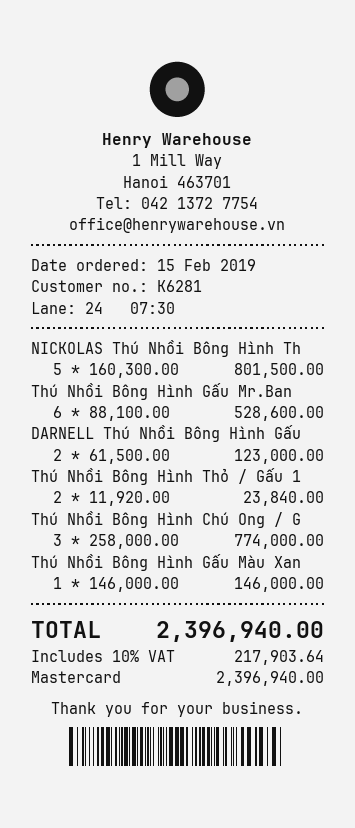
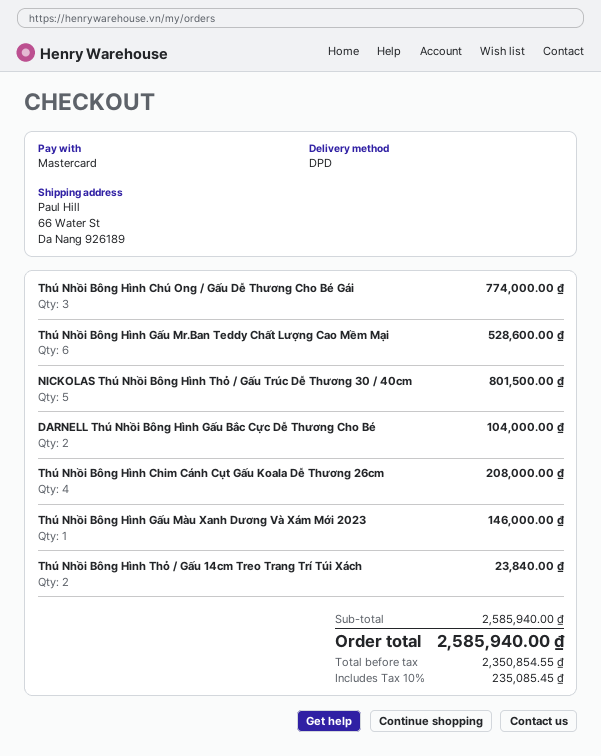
DARNELL Thú Nhồi Bông Hình Gấu: 2 for 123000.00 -> 2 for 104000.00
Thú Nhồi Bông Hình Chim Cánh Cụt Gấu Koala Dễ Thương 26cm: none -> 4 for 208000.00
tax: 10% = 217903.64 -> 10% = 235085.45
total: 2396940.00 -> 2585940.00

